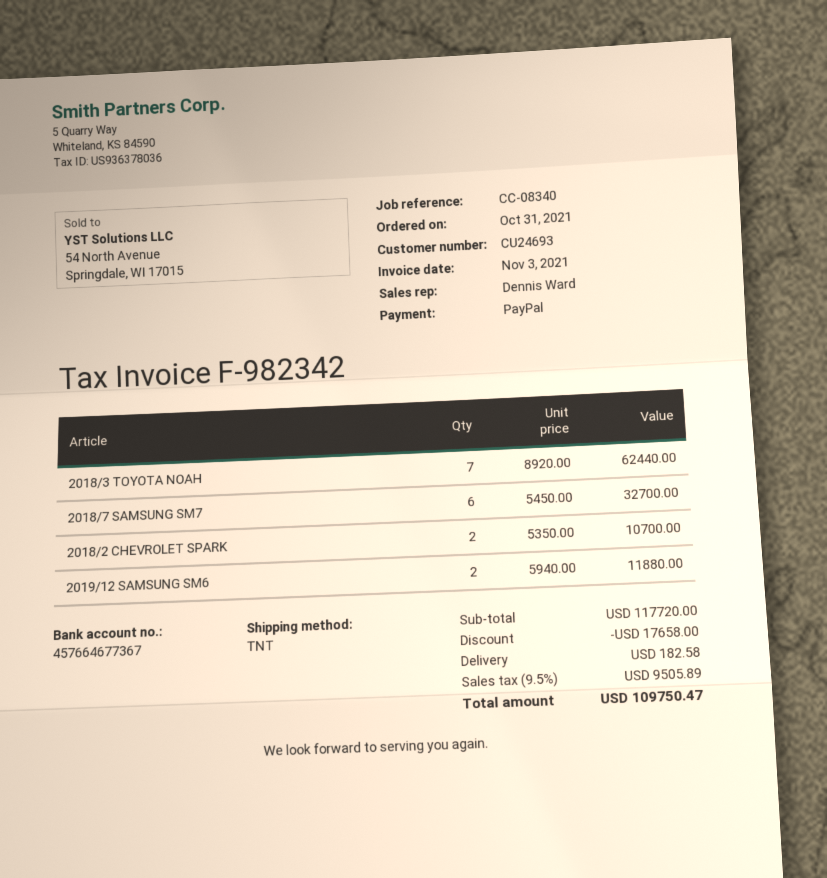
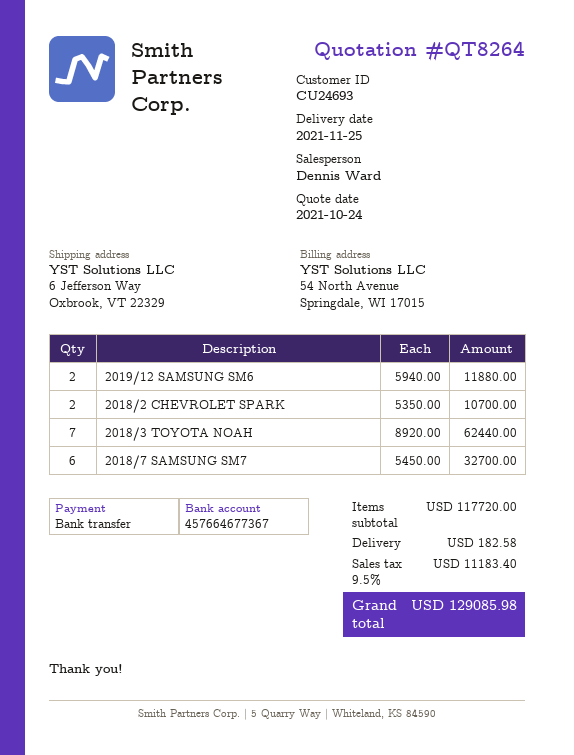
payment method: PayPal -> bank transfer
discount: 17658.00 -> none
tax: 9.5% = 9505.89 -> 9.5% = 11183.40
total: 109750.47 -> 129085.98

